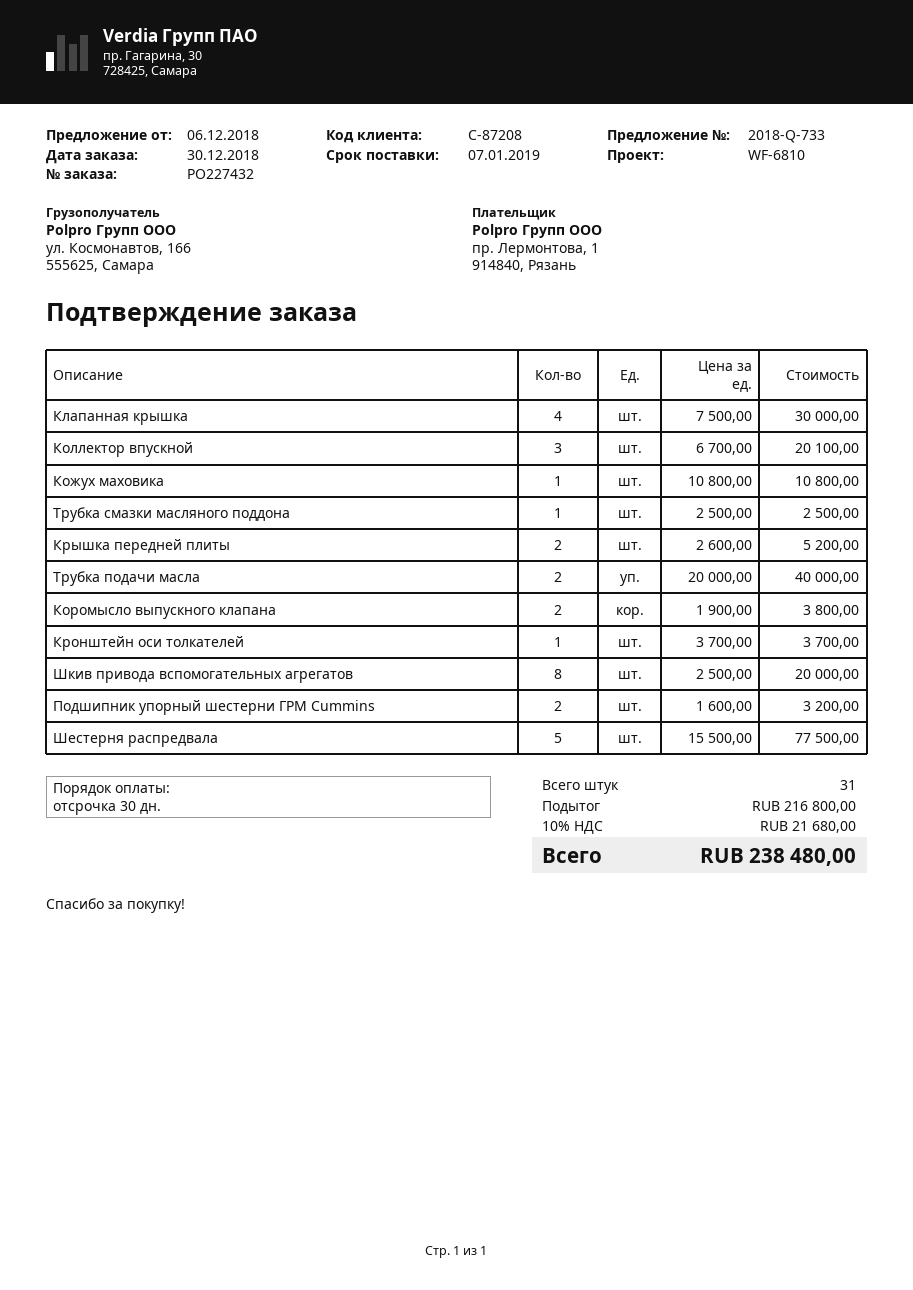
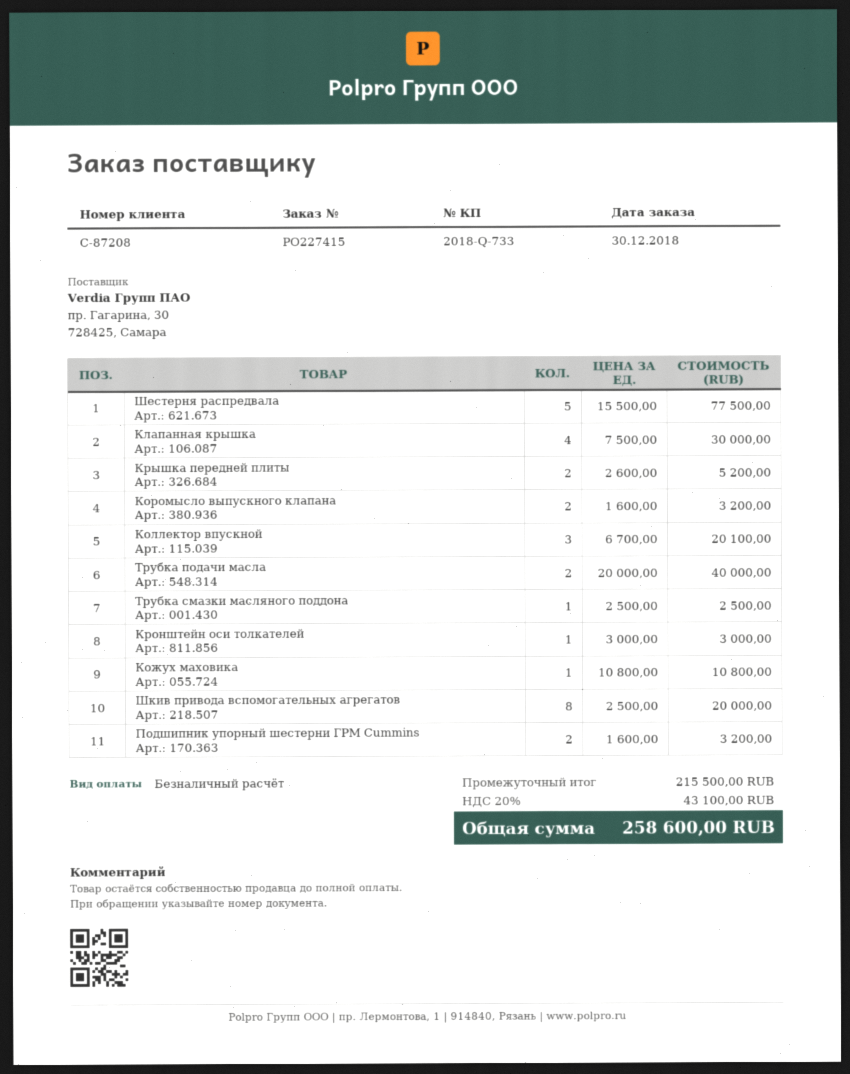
order number: PO227432 -> PO227415
Коромысло выпускного клапана: 2 x 1900.00 = 3800.00 -> 2 x 1600.00 = 3200.00
Кронштейн оси толкателей: 1 x 3700.00 = 3700.00 -> 1 x 3000.00 = 3000.00
subtotal: 216800.00 -> 215500.00
tax: 10% = 21680.00 -> 20% = 43100.00
total: 238480.00 -> 258600.00

